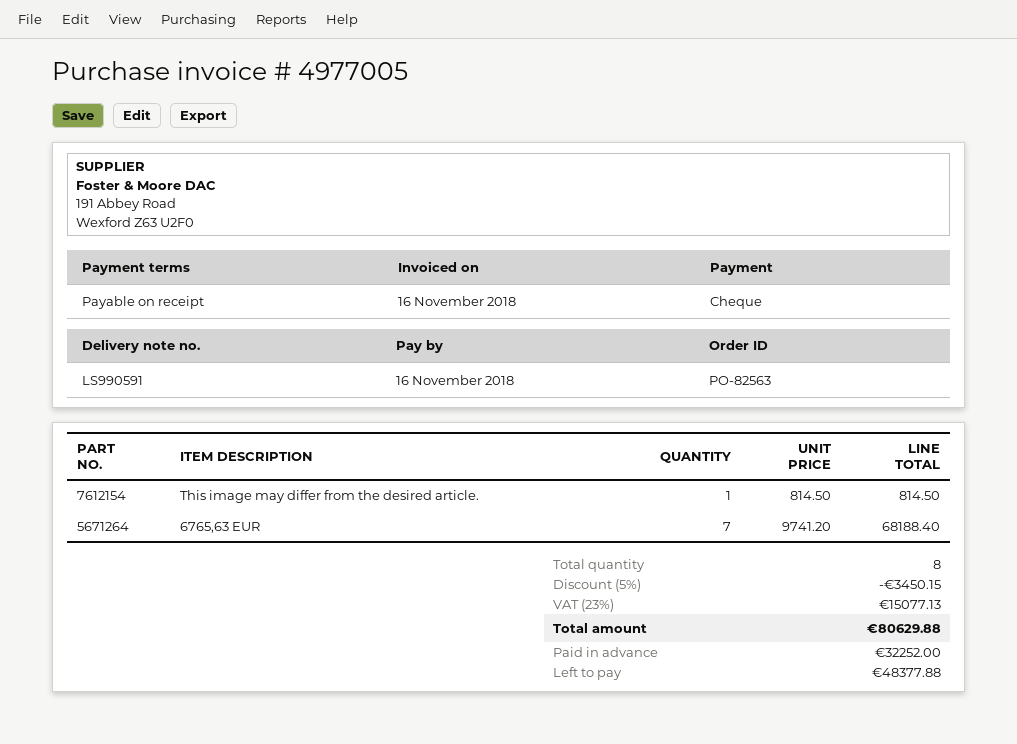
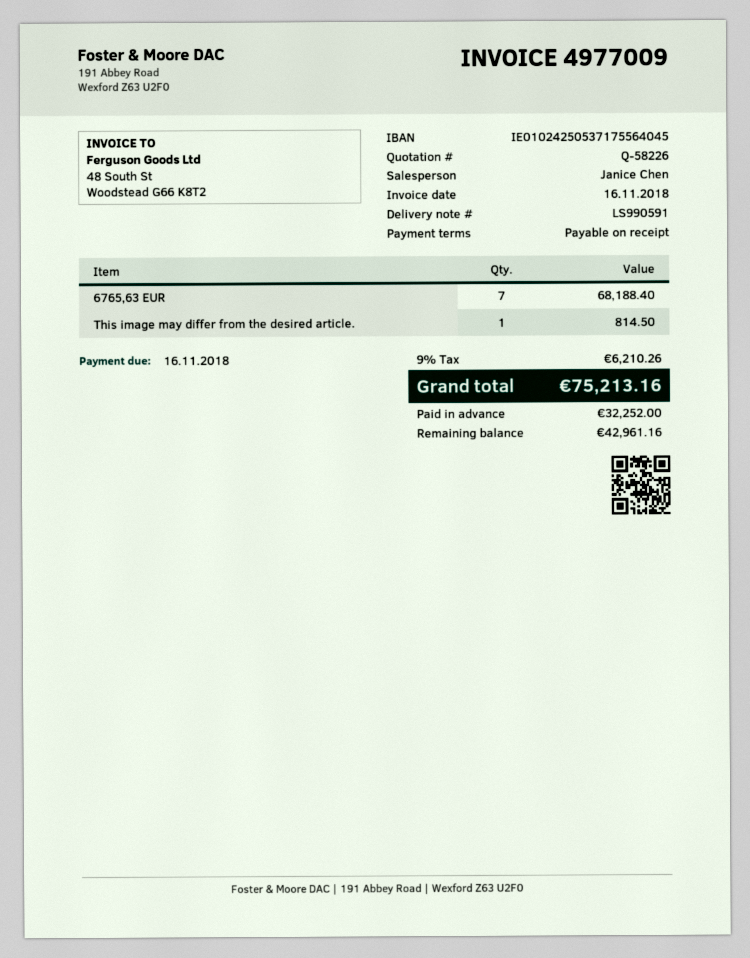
invoice number: 4977005 -> 4977009
discount: 5% = 3450.15 -> none
tax: 23% = 15077.13 -> 9% = 6210.26
total: 80629.88 -> 75213.16
balance: 48377.88 -> 42961.16

